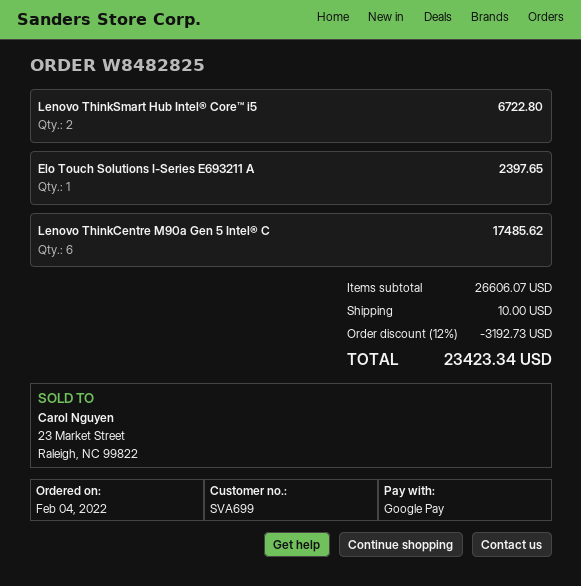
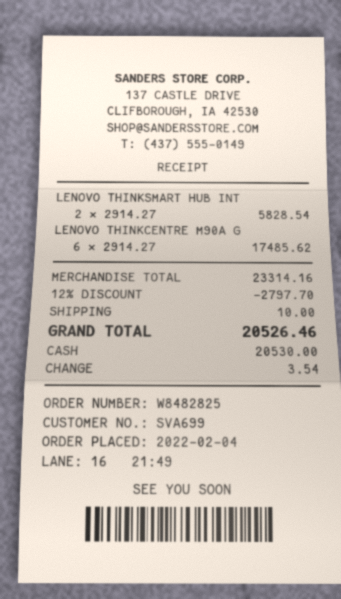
payment method: Google Pay -> cash
Lenovo ThinkSmart Hub Intel® Core™ i5: 2 for 6722.80 -> 2 for 5828.54
Elo Touch Solutions I-Series E693211 A: 1 for 2397.65 -> none
subtotal: 26606.07 -> 23314.16
discount: 12% = 3192.73 -> 12% = 2797.70
total: 23423.34 -> 20526.46

